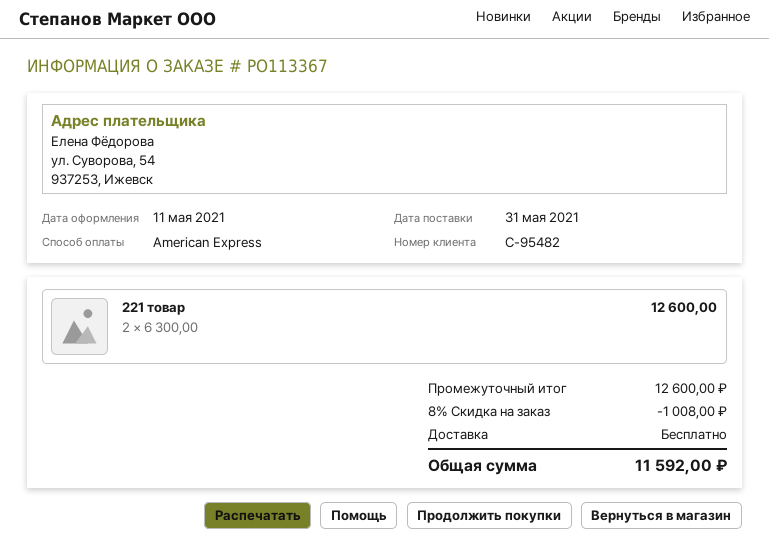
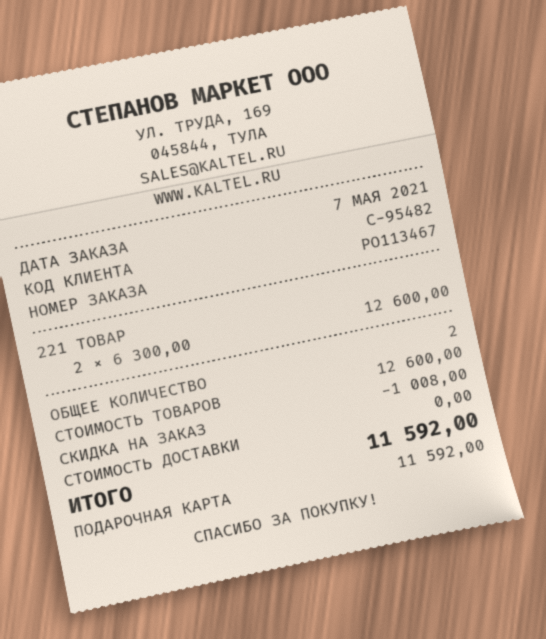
order number: PO113367 -> PO113467
order date: 2021-05-11 -> 2021-05-07
payment method: American Express -> gift card

